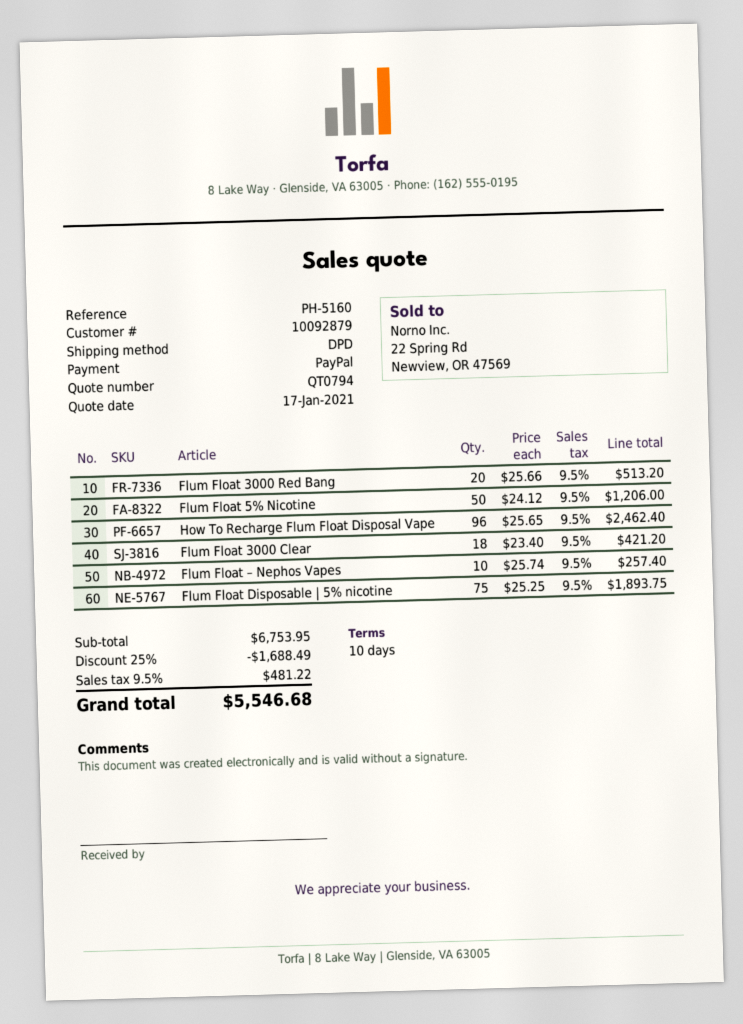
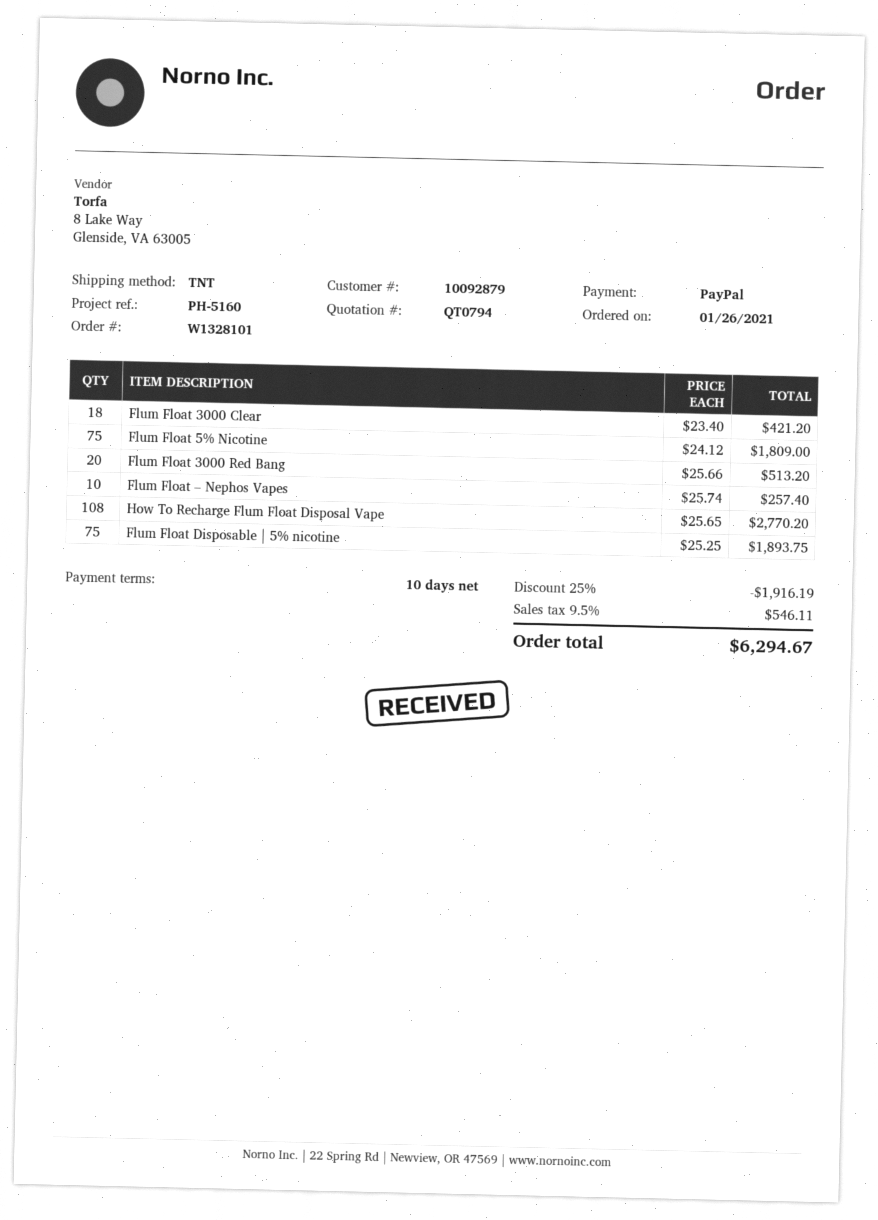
shipping method: DPD -> TNT
Flum Float 5% Nicotine: 50 x 24.12 = 1206.00 -> 75 x 24.12 = 1809.00
How To Recharge Flum Float Disposal Vape: 96 x 25.65 = 2462.40 -> 108 x 25.65 = 2770.20
discount: 25% = 1688.49 -> 25% = 1916.19
tax: 9.5% = 481.22 -> 9.5% = 546.11
total: 5546.68 -> 6294.67

